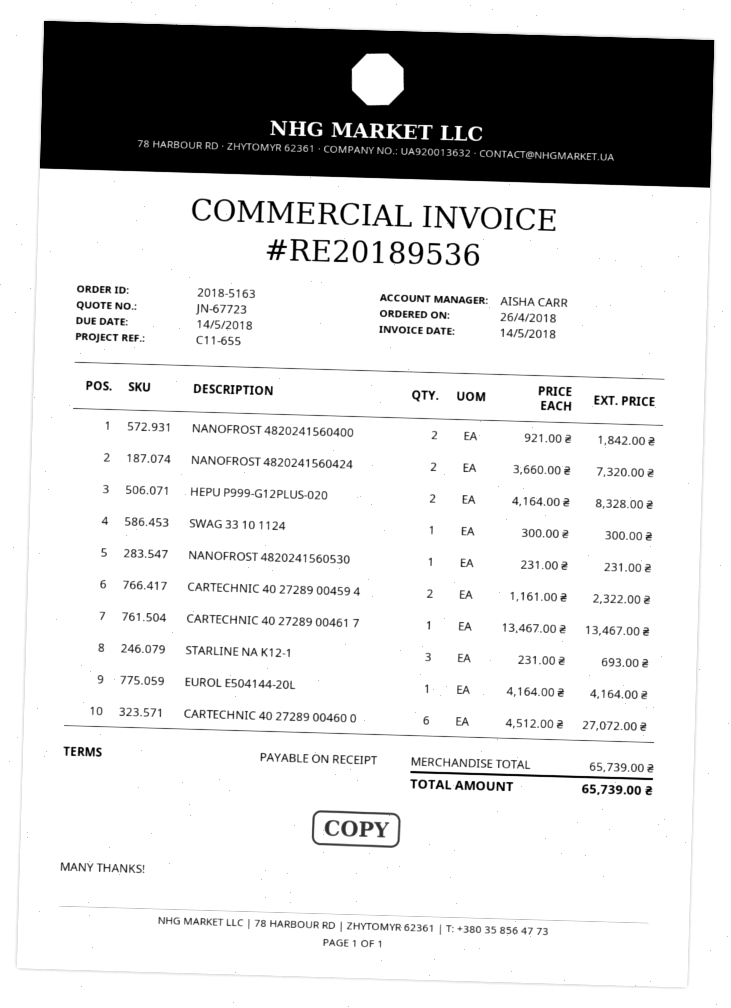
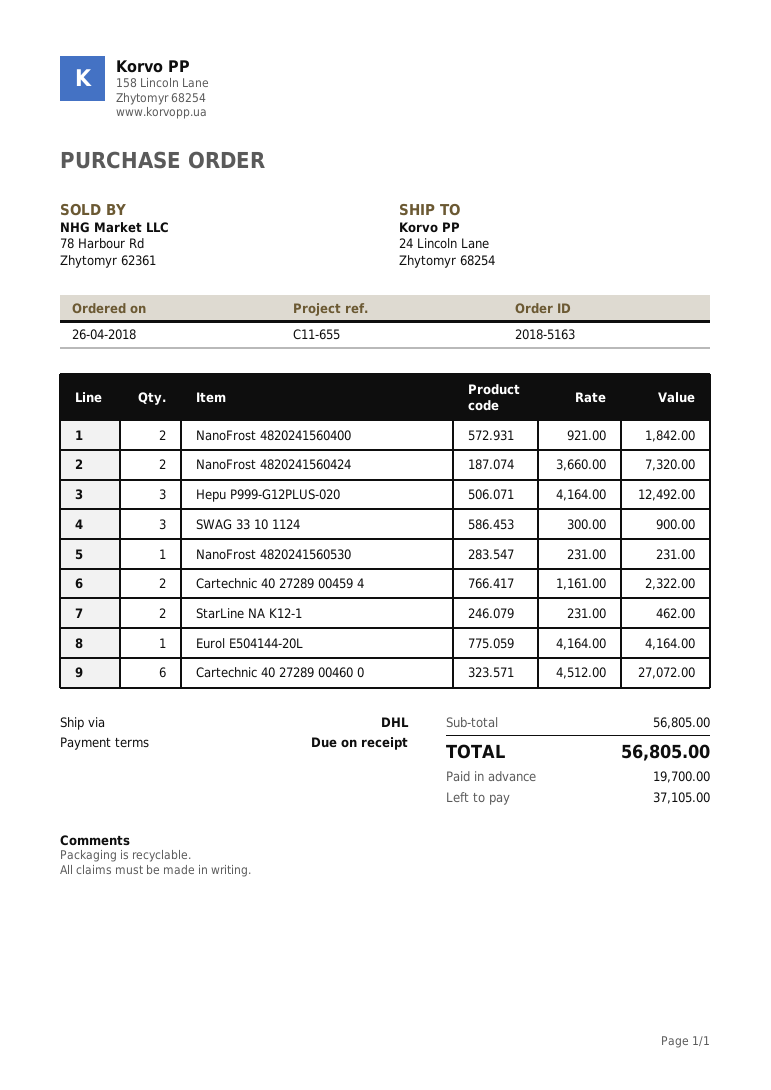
HEPU P999-G12PLUS-020: 2 x 4164.00 = 8328.00 -> 3 x 4164.00 = 12492.00
SWAG 33 10 1124: 1 x 300.00 = 300.00 -> 3 x 300.00 = 900.00
CARTECHNIC 40 27289 00461 7: 1 x 13467.00 = 13467.00 -> none
STARLINE NA K12-1: 3 x 231.00 = 693.00 -> 2 x 231.00 = 462.00
subtotal: 65739.00 -> 56805.00
total: 65739.00 -> 56805.00

